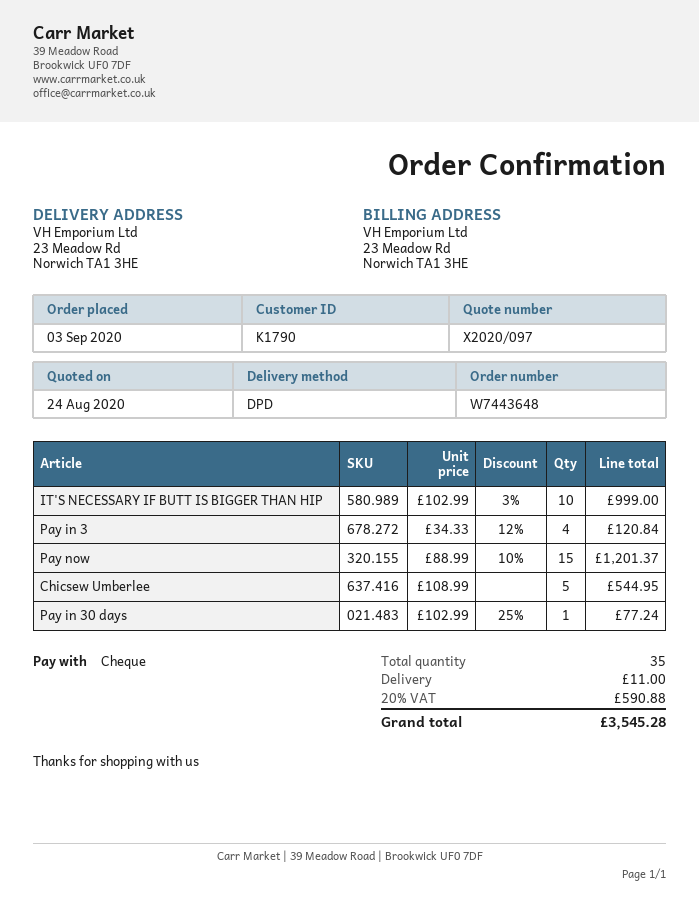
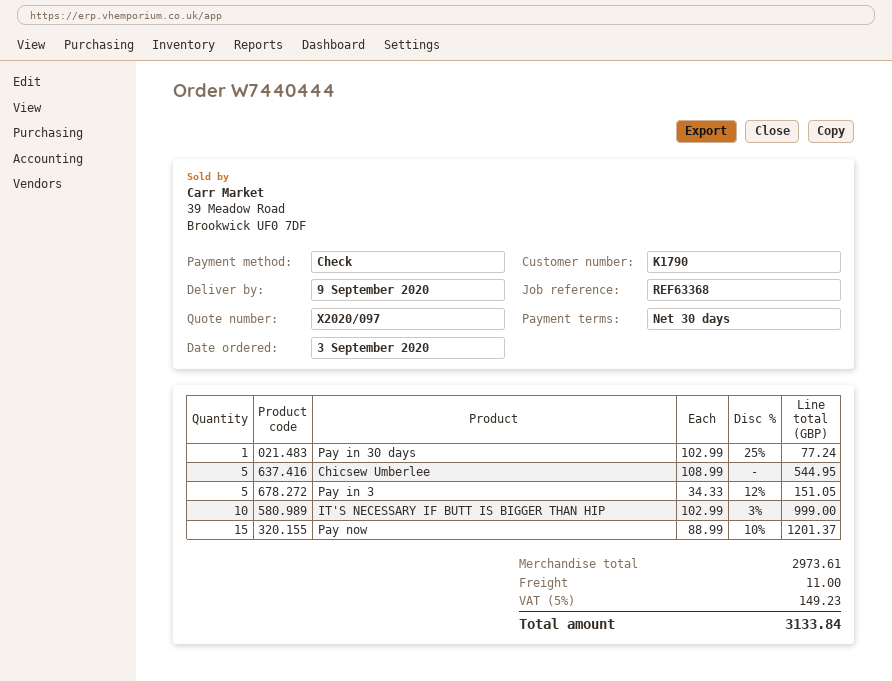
order number: W7443648 -> W7440444
Pay in 3: 4 x 34.33 - 12% = 120.84 -> 5 x 34.33 - 12% = 151.05
tax: 20% = 590.88 -> 5% = 149.23
total: 3545.28 -> 3133.84

